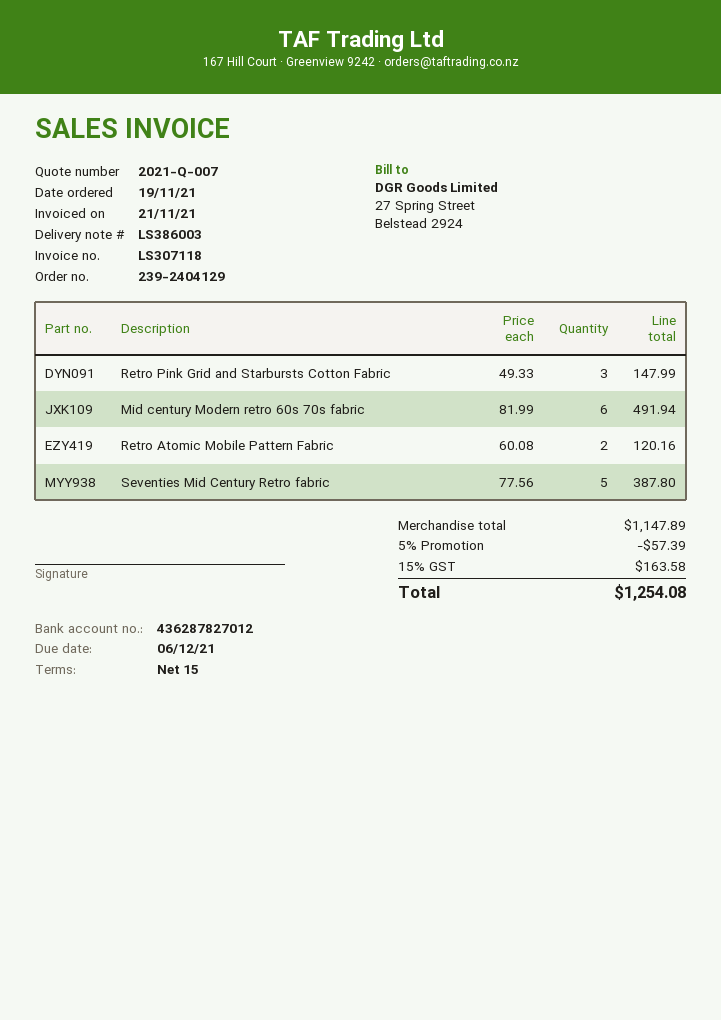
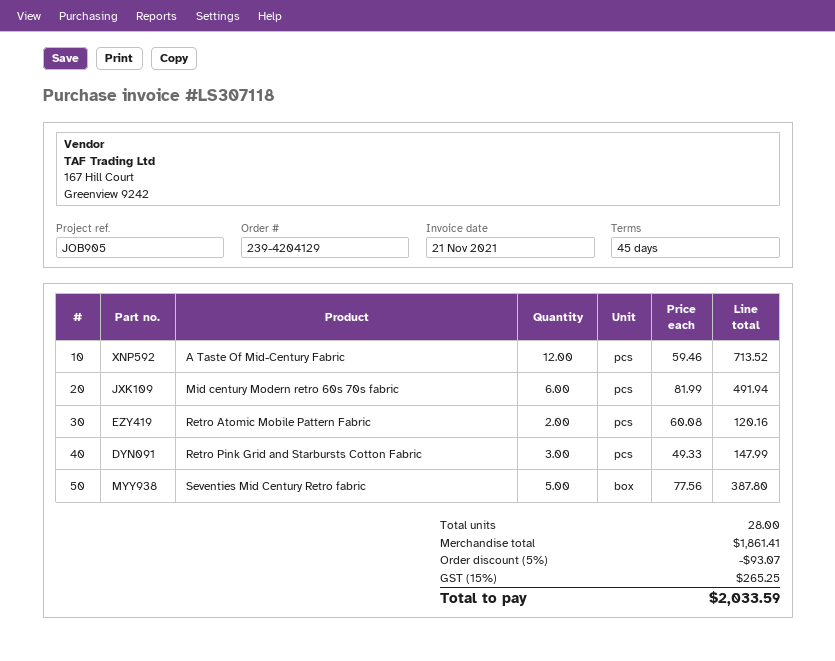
order number: 239-2404129 -> 239-4204129
payment terms: 15 days -> 45 days
A Taste Of Mid-Century Fabric: none -> 12 x 59.46 = 713.52
subtotal: 1147.89 -> 1861.41
discount: 5% = 57.39 -> 5% = 93.07
tax: 15% = 163.58 -> 15% = 265.25
total: 1254.08 -> 2033.59

